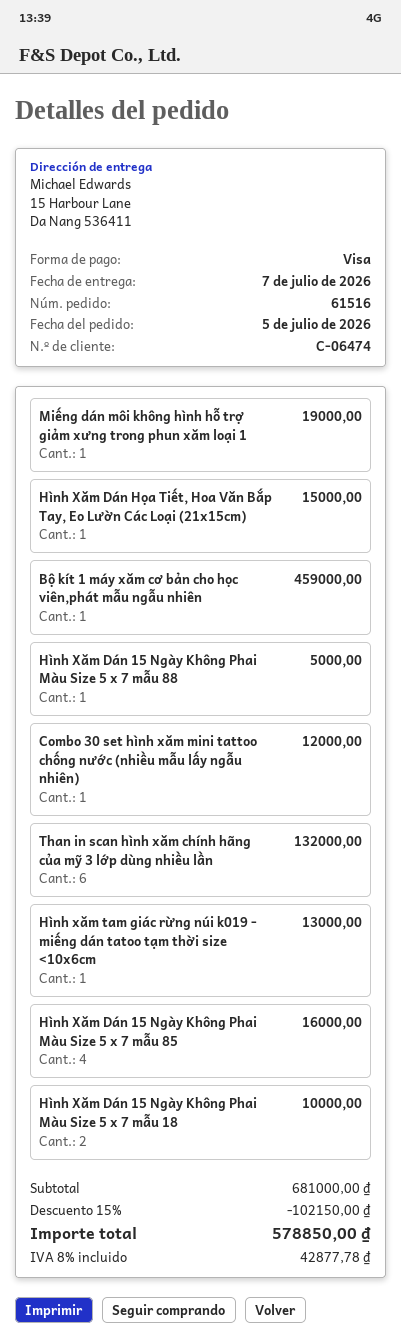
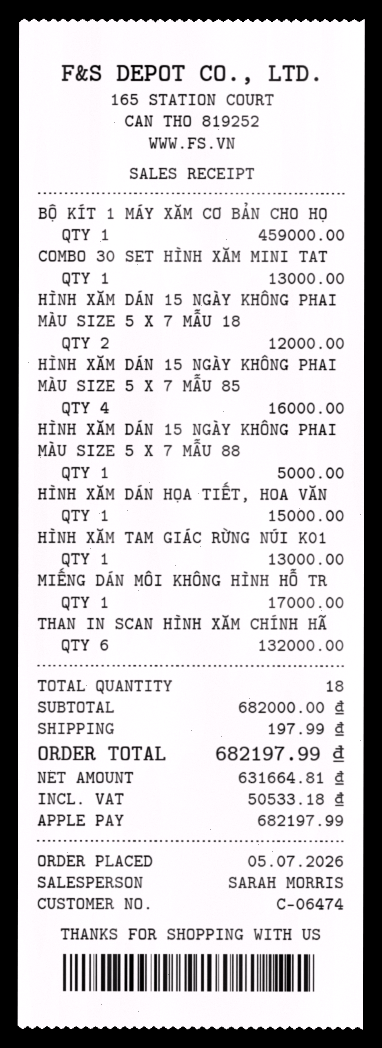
payment method: Visa -> Apple Pay
Miếng dán môi không hình hỗ trợ giảm xưng trong phun xăm loại 1: 1 for 19000.00 -> 1 for 17000.00
Combo 30 set hình xăm mini tattoo chống nước (nhiều mẫu lấy ngẫu nhiên): 1 for 12000.00 -> 1 for 13000.00
Hình Xăm Dán 15 Ngày Không Phai Màu Size 5 x 7 mẫu 18: 2 for 10000.00 -> 2 for 12000.00
subtotal: 681000.00 -> 682000.00
discount: 15% = 102150.00 -> none
shipping: none -> 197.99
tax: 42877.78 -> 50533.18
total: 578850.00 -> 682197.99

